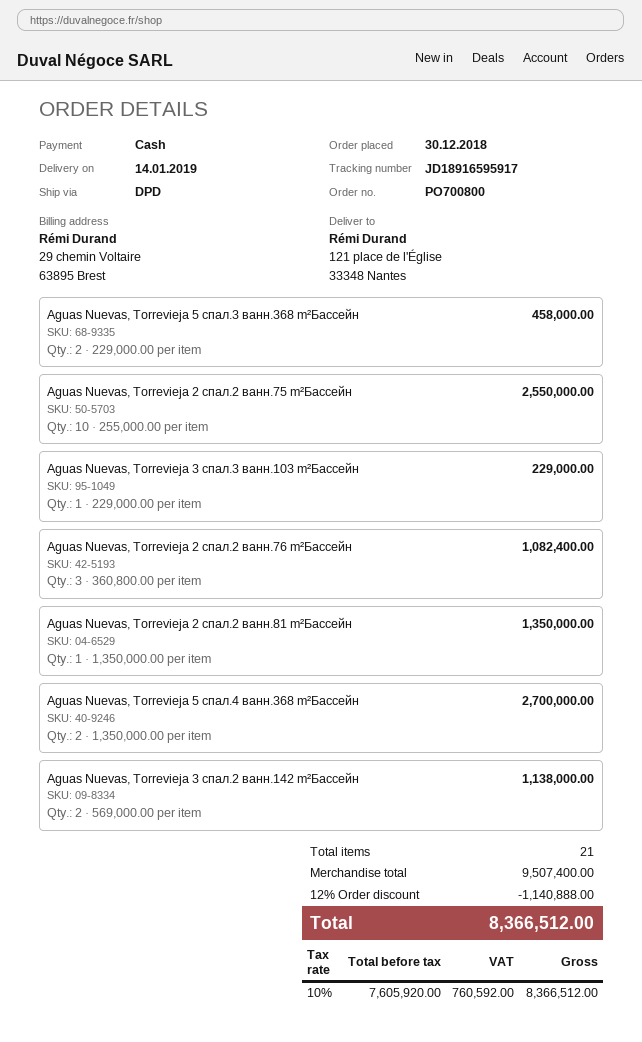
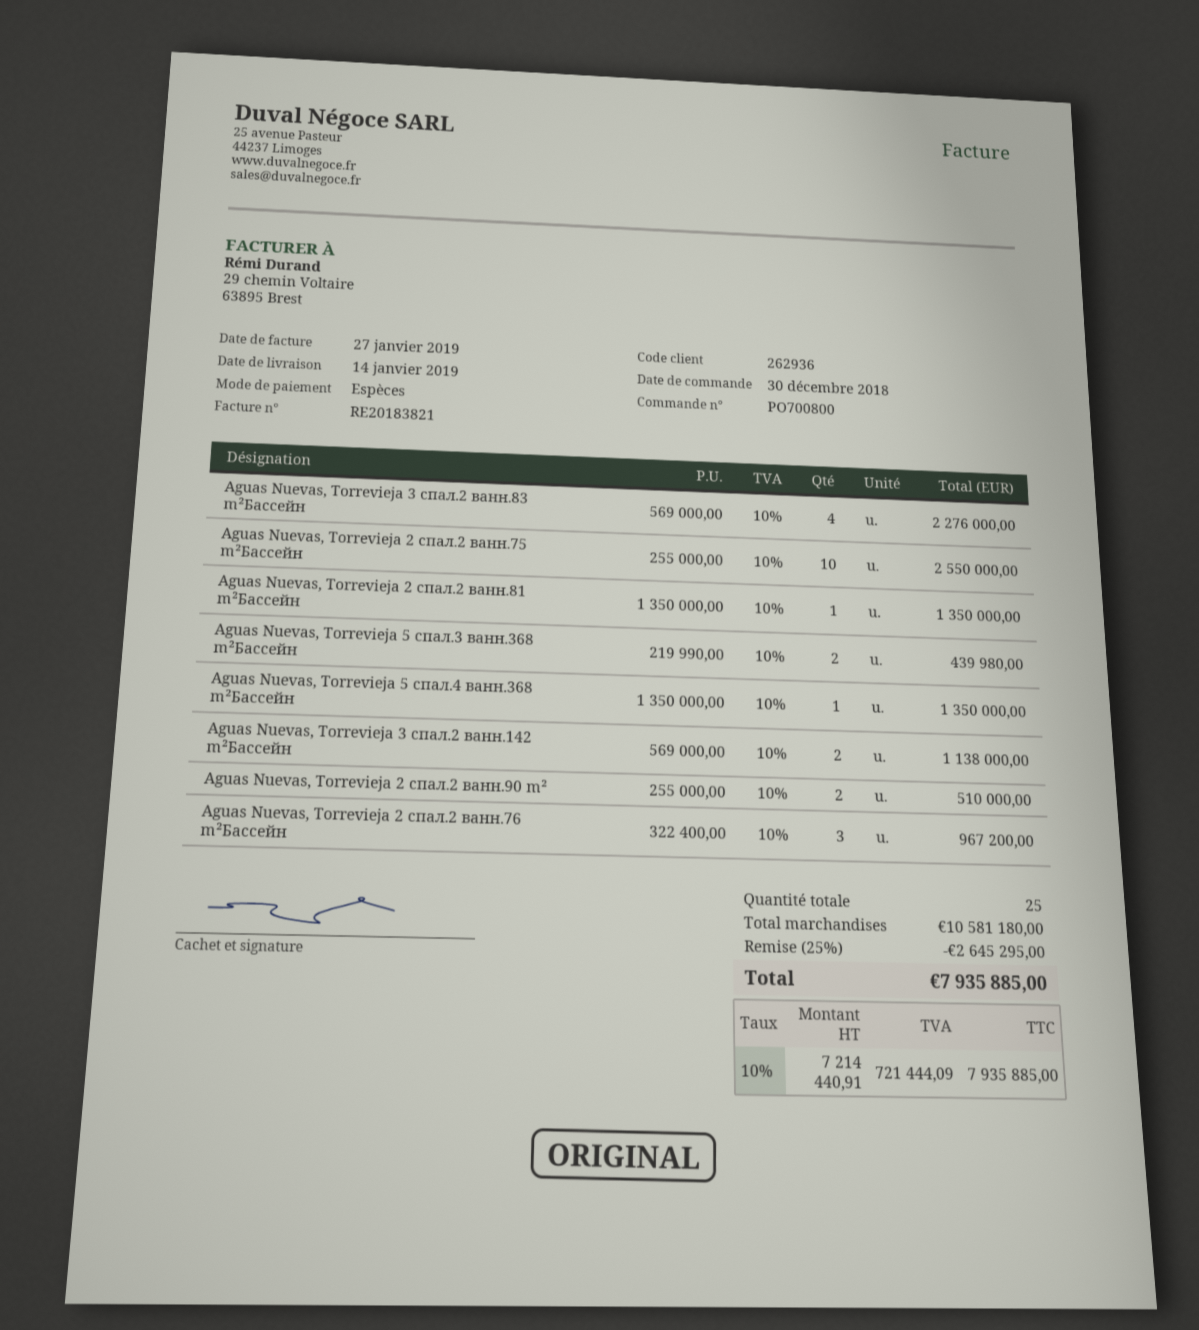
Aguas Nuevas, Torrevieja 5 спал.3 ванн.368 m²Бассейн: 2 x 229000.00 = 458000.00 -> 2 x 219990.00 = 439980.00
Aguas Nuevas, Torrevieja 3 спал.3 ванн.103 m²Бассейн: 1 x 229000.00 = 229000.00 -> none
Aguas Nuevas, Torrevieja 2 спал.2 ванн.76 m²Бассейн: 3 x 360800.00 = 1082400.00 -> 3 x 322400.00 = 967200.00
Aguas Nuevas, Torrevieja 5 спал.4 ванн.368 m²Бассейн: 2 x 1350000.00 = 2700000.00 -> 1 x 1350000.00 = 1350000.00
Aguas Nuevas, Torrevieja 3 спал.2 ванн.83 m²Бассейн: none -> 4 x 569000.00 = 2276000.00
Aguas Nuevas, Torrevieja 2 спал.2 ванн.90 m²: none -> 2 x 255000.00 = 510000.00
total quantity: 21 -> 25
subtotal: 9507400.00 -> 10581180.00
discount: 12% = 1140888.00 -> 25% = 2645295.00
net: 7605920.00 -> 7214440.91
tax: 10% = 760592.00 -> 10% = 721444.09
total: 8366512.00 -> 7935885.00

